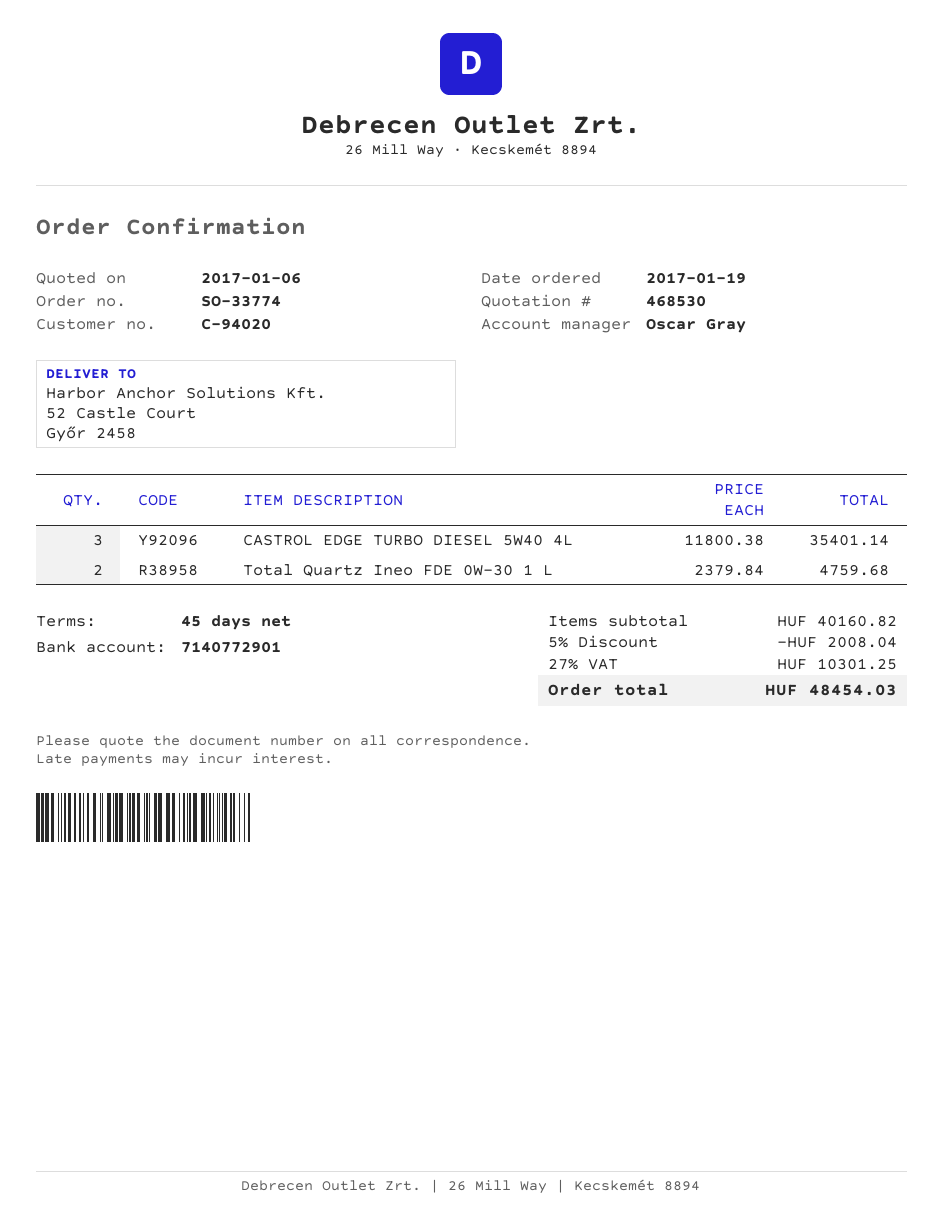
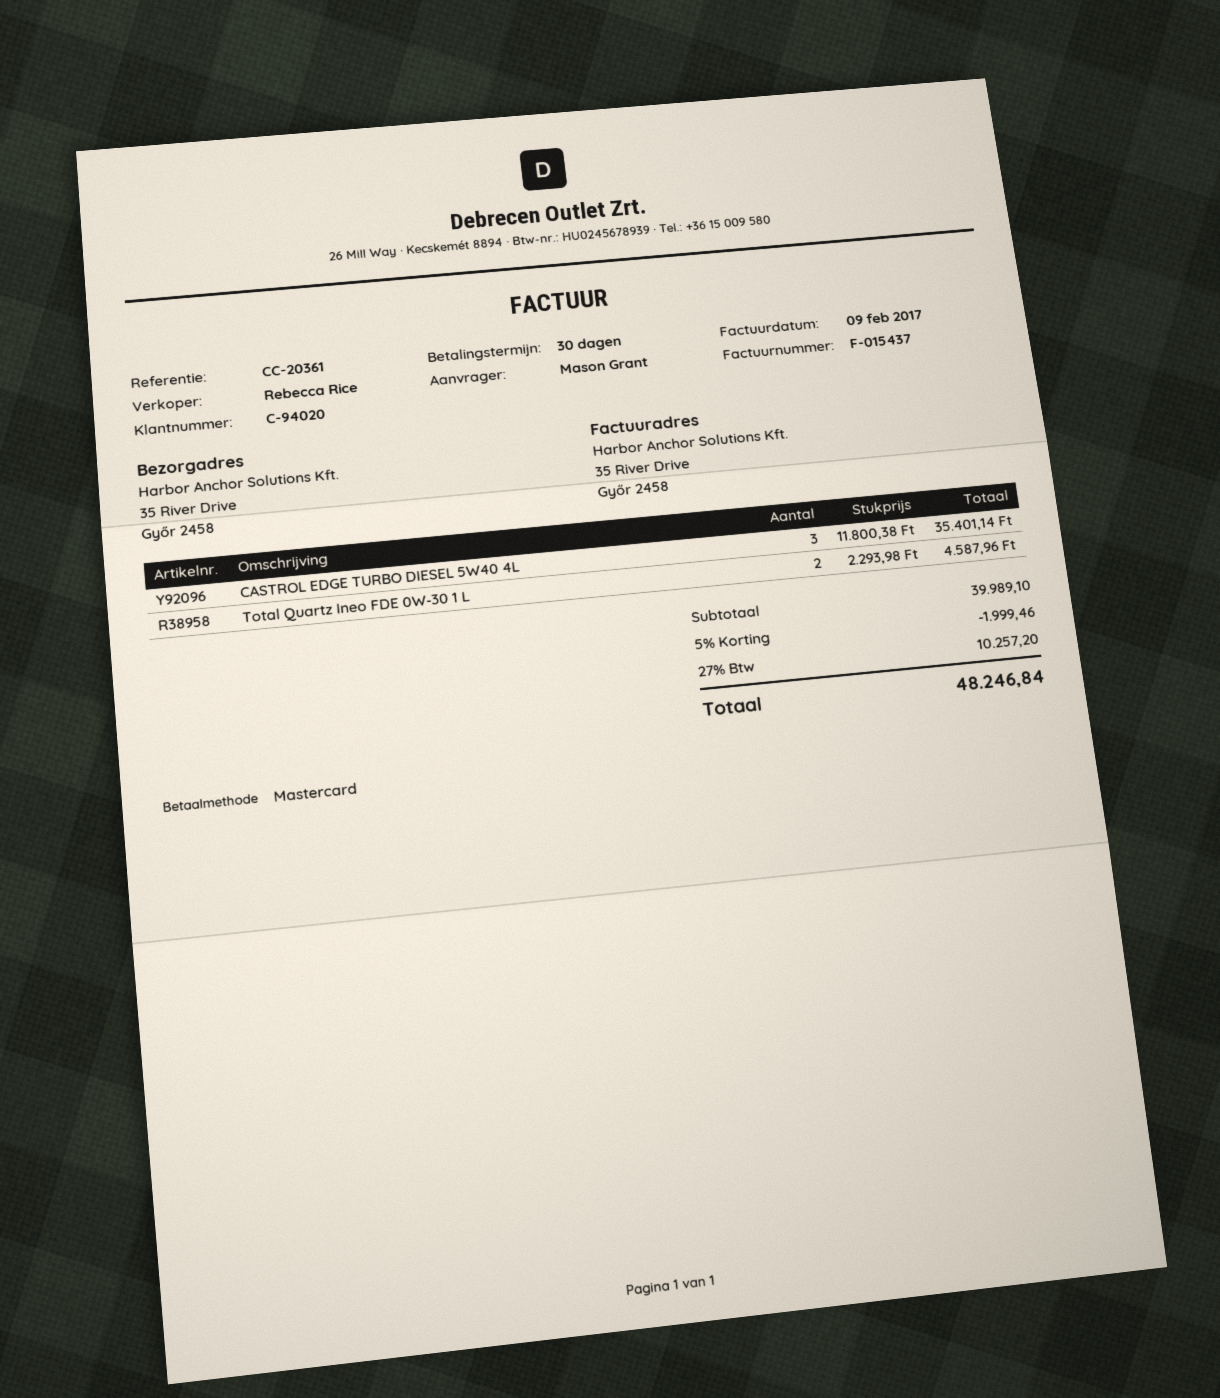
payment terms: 45 days -> 30 days
sales rep: Oscar Gray -> Rebecca Rice
ship to: 52 Castle Court, Győr 2458 -> 35 River Drive, Győr 2458
Total Quartz Ineo FDE 0W-30 1 L: 2 x 2379.84 = 4759.68 -> 2 x 2293.98 = 4587.96
subtotal: 40160.82 -> 39989.10
discount: 5% = 2008.04 -> 5% = 1999.46
tax: 27% = 10301.25 -> 27% = 10257.20
total: 48454.03 -> 48246.84

